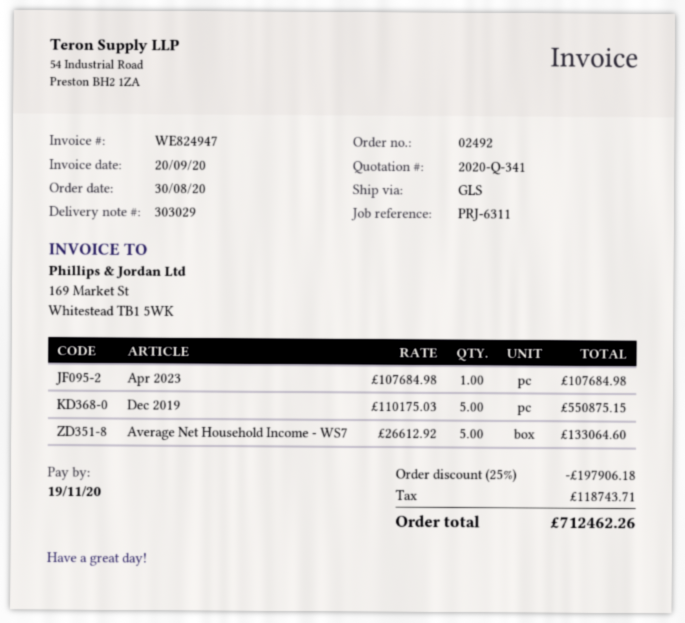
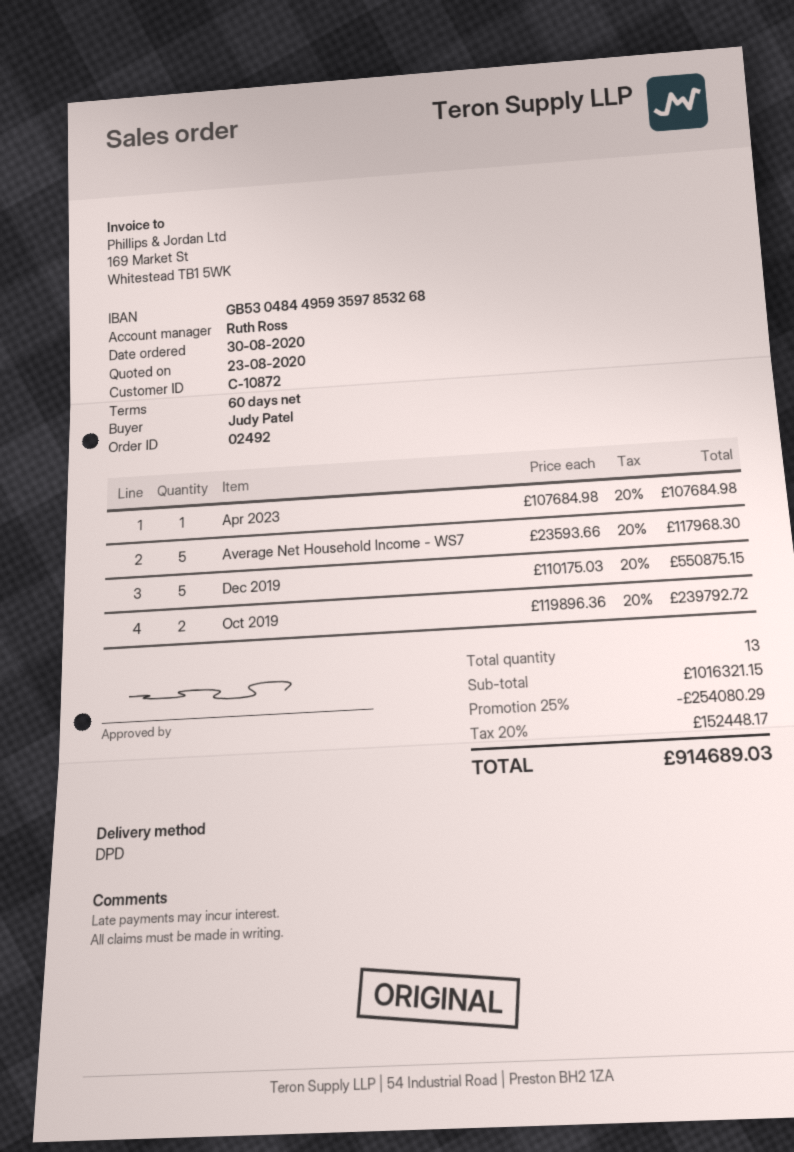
shipping method: GLS -> DPD
Average Net Household Income - WS7: 5 x 26612.92 = 133064.60 -> 5 x 23593.66 = 117968.30
Oct 2019: none -> 2 x 119896.36 = 239792.72
discount: 25% = 197906.18 -> 25% = 254080.29
tax: 118743.71 -> 152448.17
total: 712462.26 -> 914689.03

